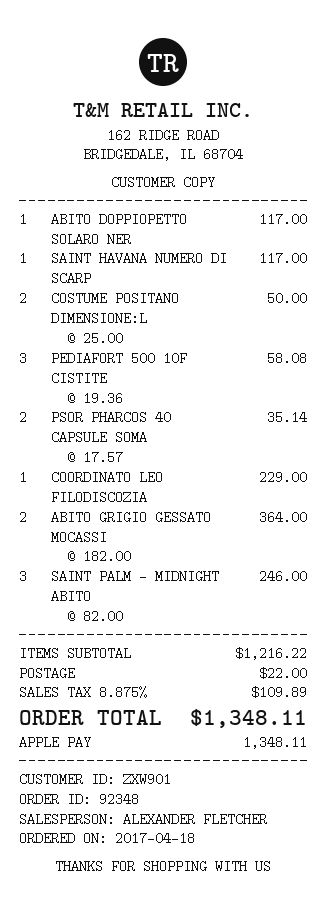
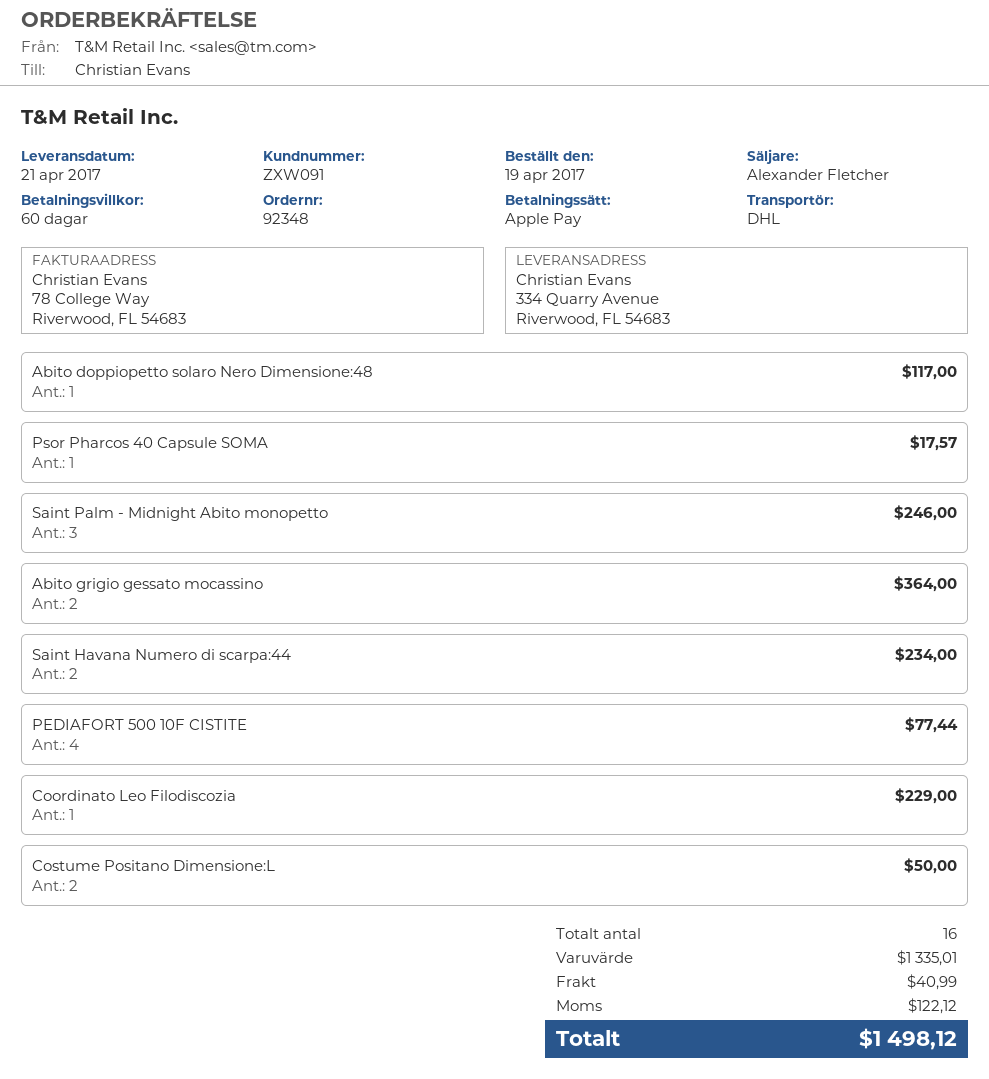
order date: 2017-04-18 -> 2017-04-19
customer number: ZXW901 -> ZXW091
SAINT HAVANA NUMERO DI SCARP: 1 for 117.00 -> 2 for 234.00
PEDIAFORT 500 10F CISTITE: 3 for 58.08 -> 4 for 77.44
PSOR PHARCOS 40 CAPSULE SOMA: 2 for 35.14 -> 1 for 17.57
subtotal: 1216.22 -> 1335.01
shipping: 22.00 -> 40.99
tax: 109.89 -> 122.12
total: 1348.11 -> 1498.12

